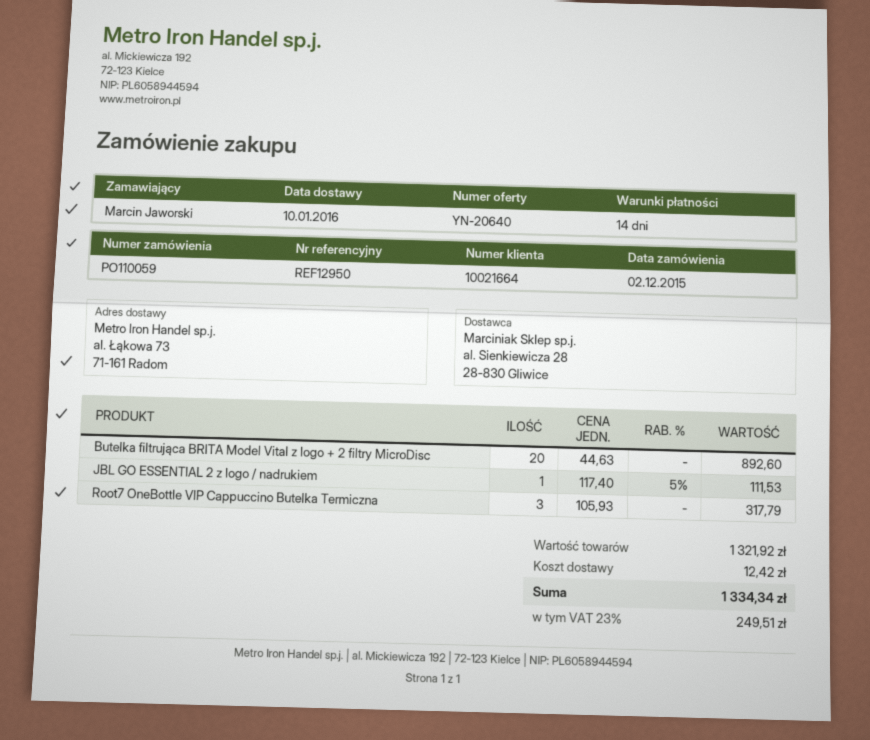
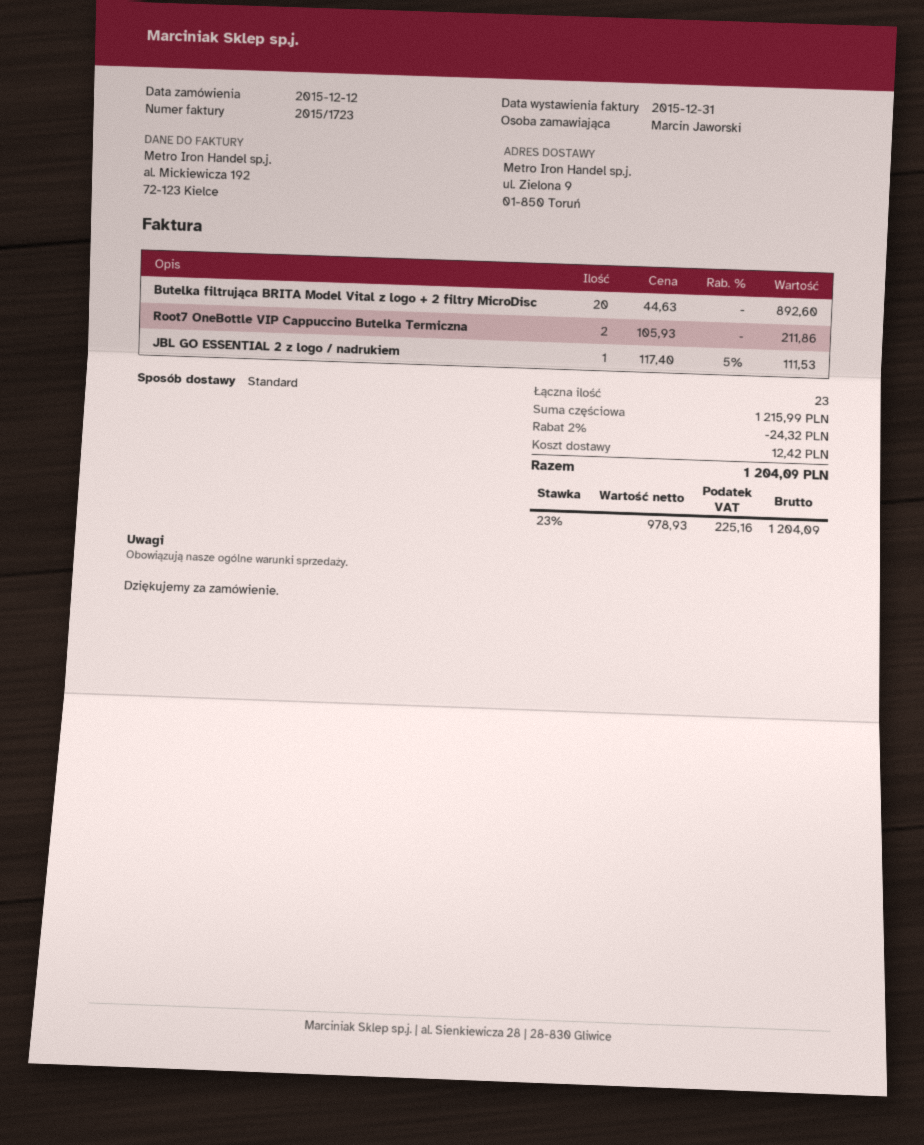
order date: 2015-12-02 -> 2015-12-12
ship to: al. Łąkowa 73, 71-161 Radom -> ul. Zielona 9, 01-850 Toruń
Root7 OneBottle VIP Cappuccino Butelka Termiczna: 3 x 105.93 = 317.79 -> 2 x 105.93 = 211.86
subtotal: 1321.92 -> 1215.99
discount: none -> 2% = 24.32
tax: 23% = 249.51 -> 23% = 225.16
total: 1334.34 -> 1204.09

